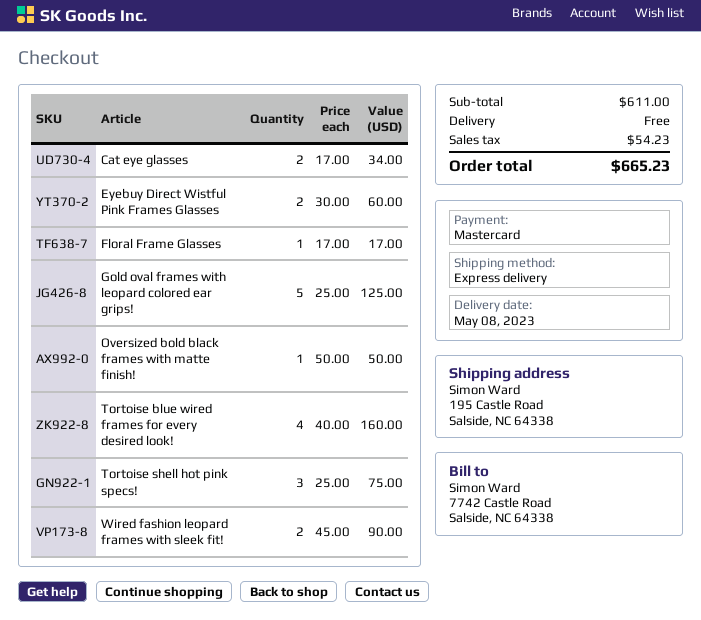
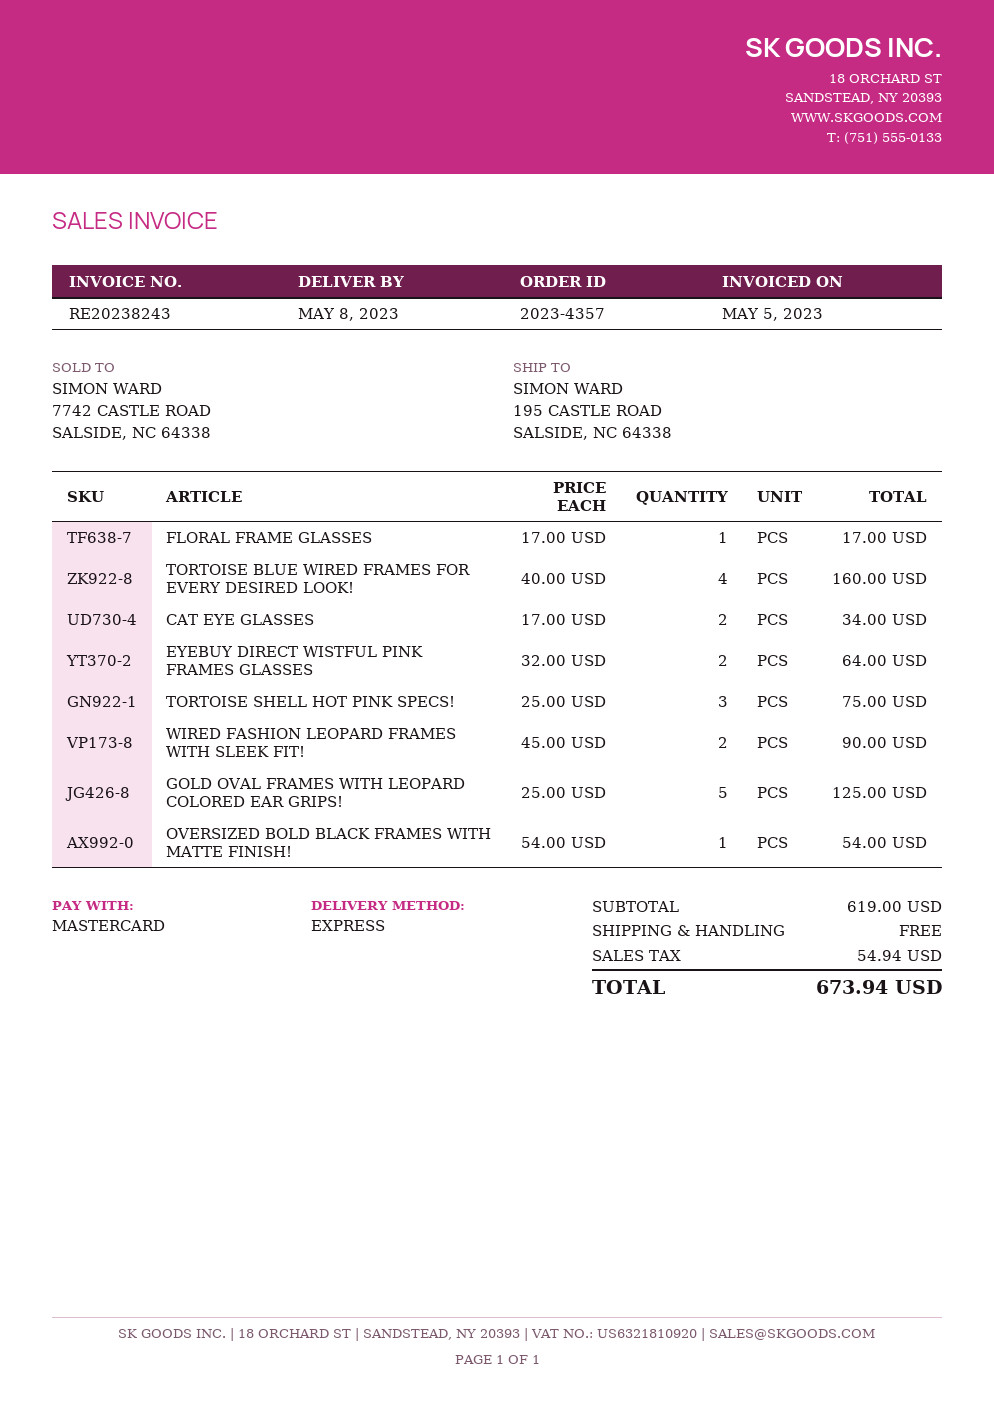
Eyebuy Direct Wistful Pink Frames Glasses: 2 x 30.00 = 60.00 -> 2 x 32.00 = 64.00
Oversized bold black frames with matte finish!: 1 x 50.00 = 50.00 -> 1 x 54.00 = 54.00
subtotal: 611.00 -> 619.00
tax: 54.23 -> 54.94
total: 665.23 -> 673.94

